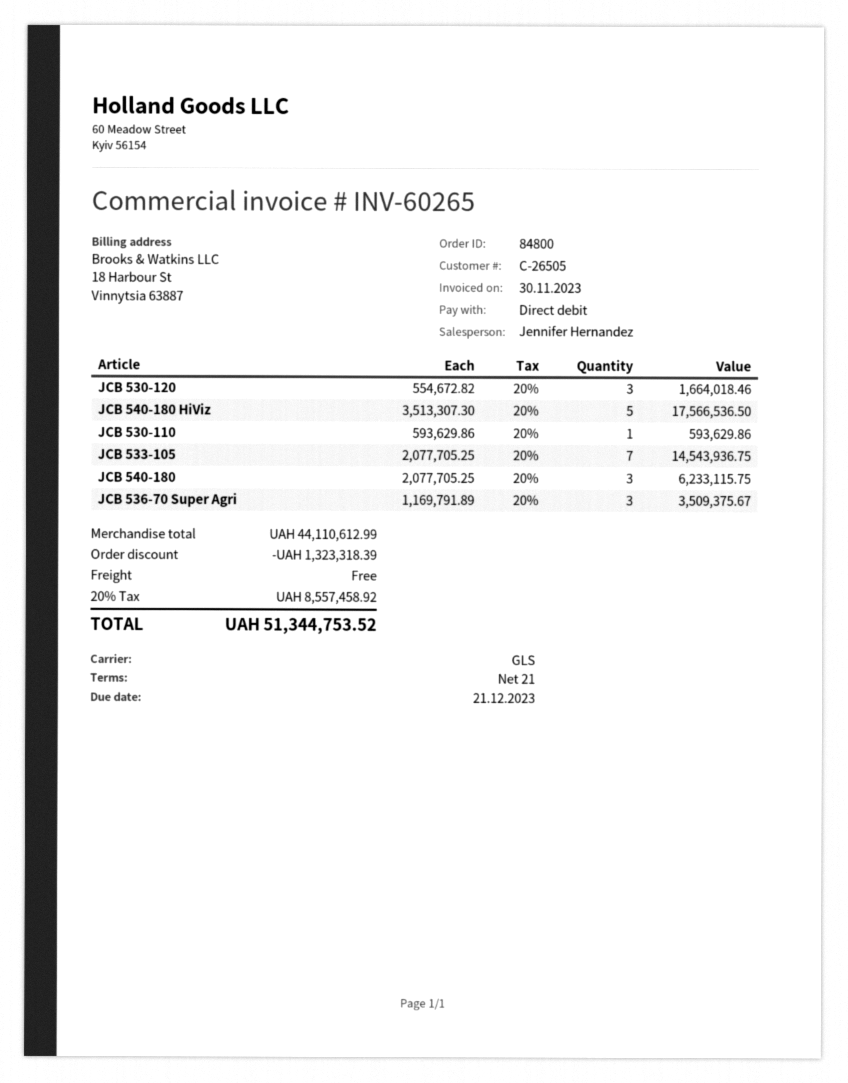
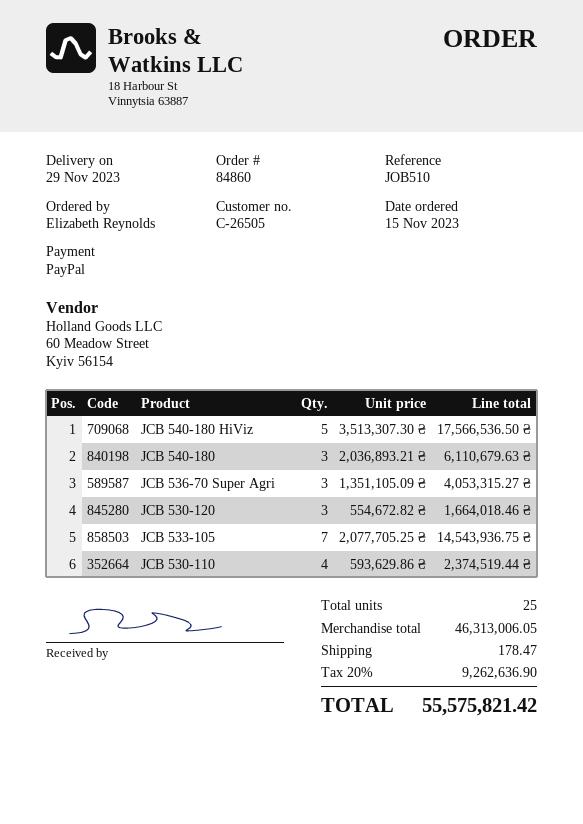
order number: 84800 -> 84860
payment method: direct debit -> PayPal
JCB 530-110: 1 x 593629.86 = 593629.86 -> 4 x 593629.86 = 2374519.44
JCB 540-180: 3 x 2077705.25 = 6233115.75 -> 3 x 2036893.21 = 6110679.63
JCB 536-70 Super Agri: 3 x 1169791.89 = 3509375.67 -> 3 x 1351105.09 = 4053315.27
subtotal: 44110612.99 -> 46313006.05
discount: 1323318.39 -> none
shipping: 0.00 -> 178.47
tax: 20% = 8557458.92 -> 20% = 9262636.90
total: 51344753.52 -> 55575821.42

